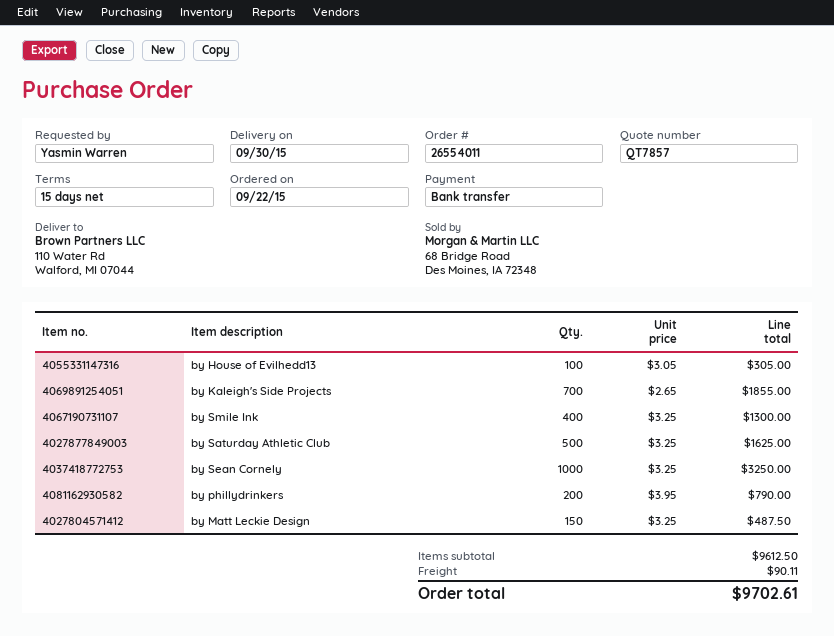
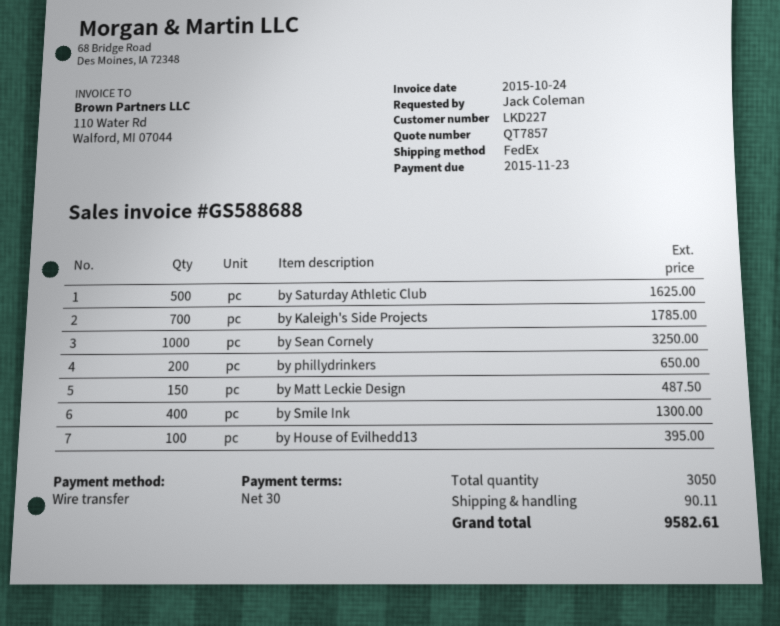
payment terms: 15 days -> 30 days
ordered by: Yasmin Warren -> Jack Coleman
by House of Evilhedd13: 100 for 305.00 -> 100 for 395.00
by Kaleigh's Side Projects: 700 for 1855.00 -> 700 for 1785.00
by phillydrinkers: 200 for 790.00 -> 200 for 650.00
total: 9702.61 -> 9582.61

